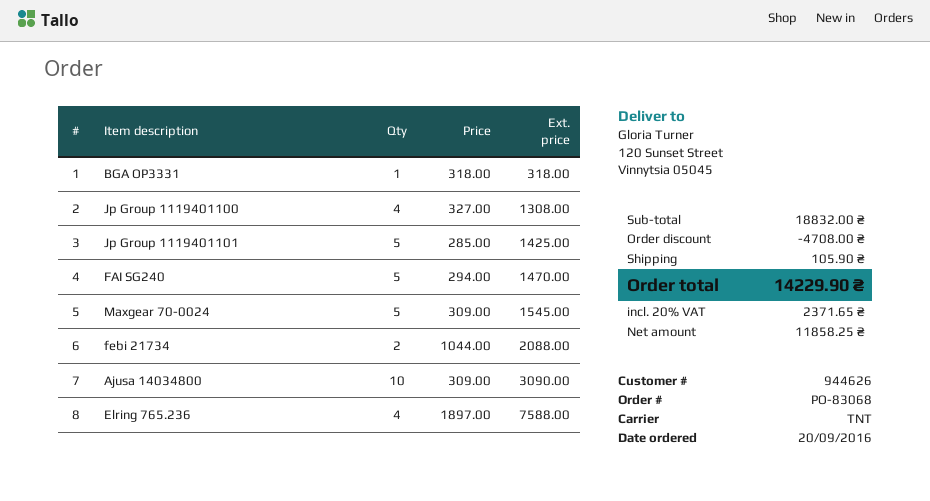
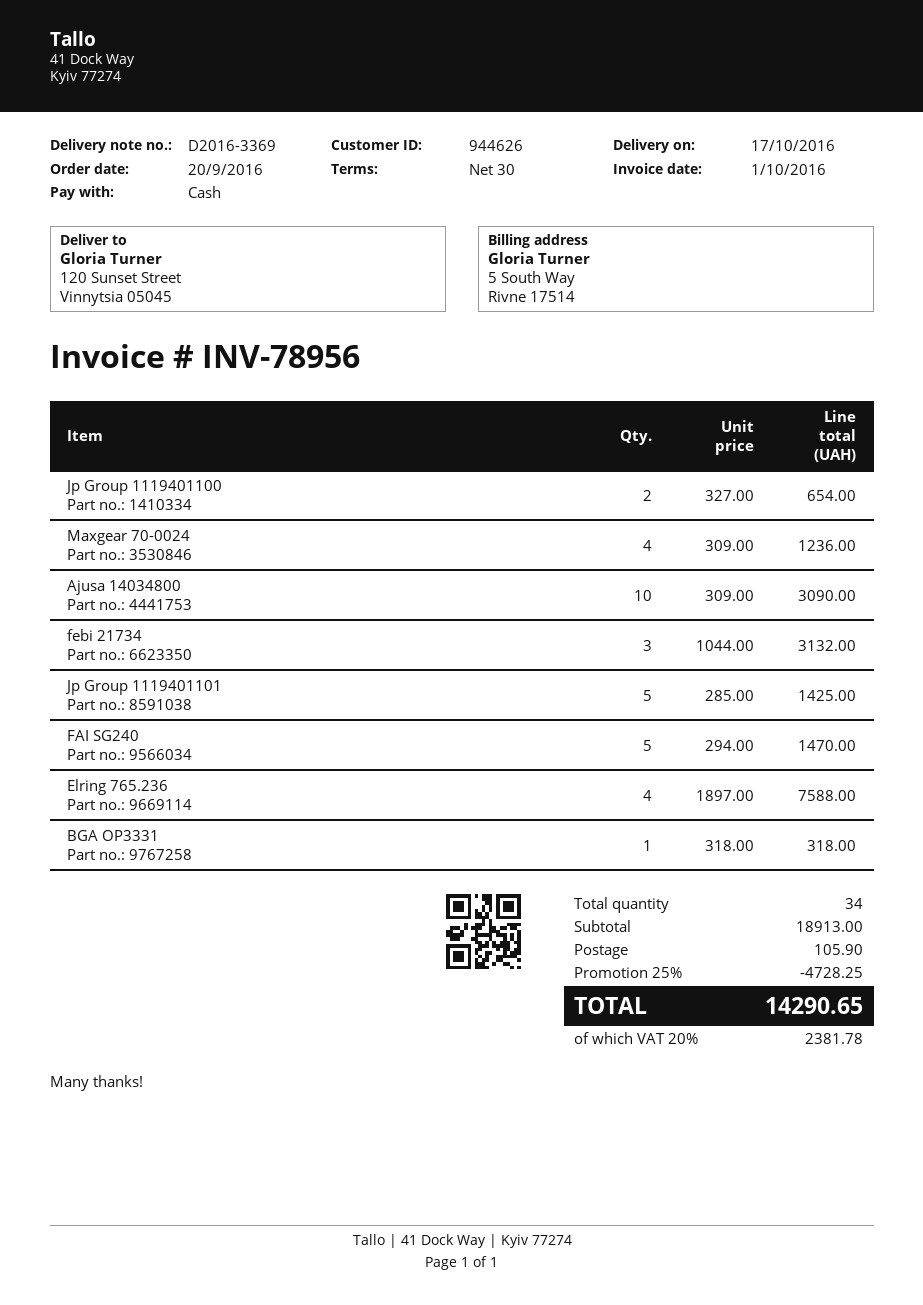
Jp Group 1119401100: 4 x 327.00 = 1308.00 -> 2 x 327.00 = 654.00
Maxgear 70-0024: 5 x 309.00 = 1545.00 -> 4 x 309.00 = 1236.00
febi 21734: 2 x 1044.00 = 2088.00 -> 3 x 1044.00 = 3132.00
subtotal: 18832.00 -> 18913.00
discount: 4708.00 -> 4728.25
tax: 20% = 2371.65 -> 20% = 2381.78
total: 14229.90 -> 14290.65

